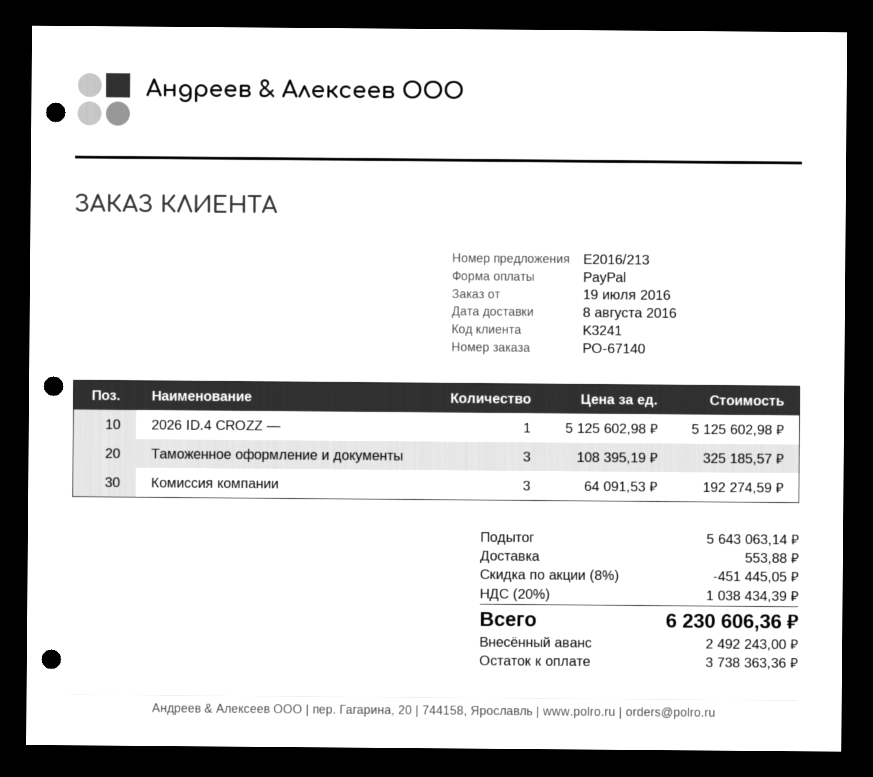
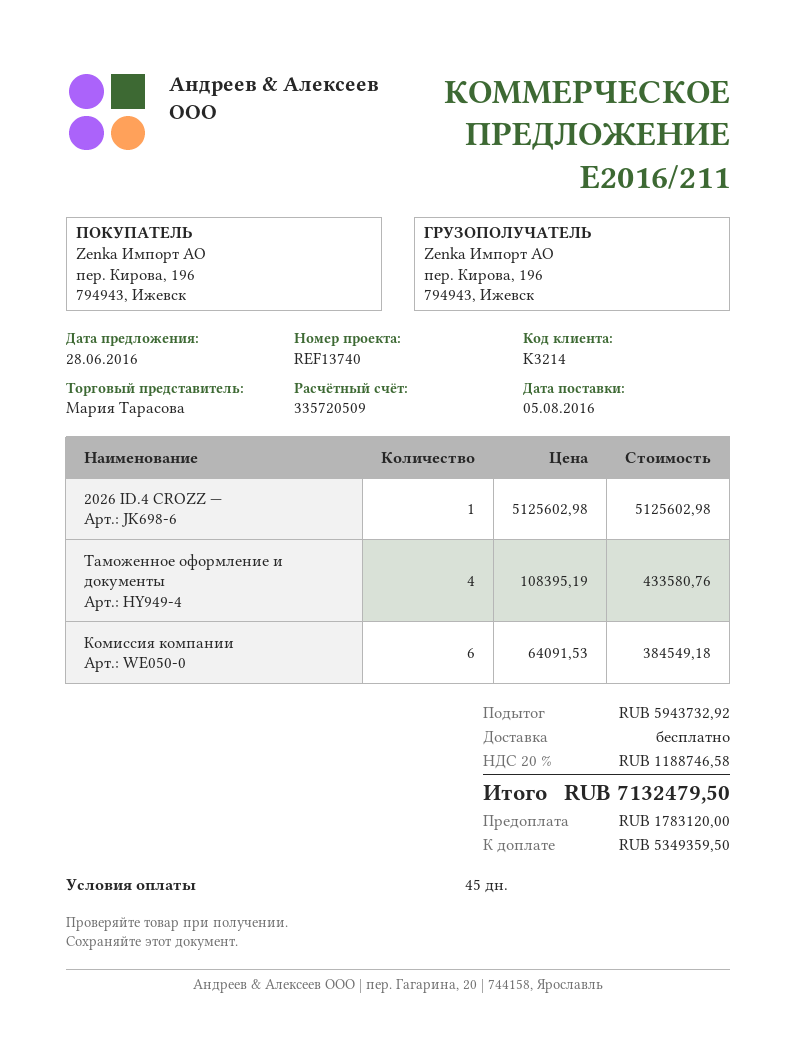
quote number: E2016/213 -> E2016/211
delivery date: 2016-08-08 -> 2016-08-05
customer number: K3241 -> K3214
Таможенное оформление и документы: 3 x 108395.19 = 325185.57 -> 4 x 108395.19 = 433580.76
Комиссия компании: 3 x 64091.53 = 192274.59 -> 6 x 64091.53 = 384549.18
subtotal: 5643063.14 -> 5943732.92
discount: 8% = 451445.05 -> none
shipping: 553.88 -> 0.00
tax: 20% = 1038434.39 -> 20% = 1188746.58
total: 6230606.36 -> 7132479.50
deposit: 2492243.00 -> 1783120.00
balance: 3738363.36 -> 5349359.50

